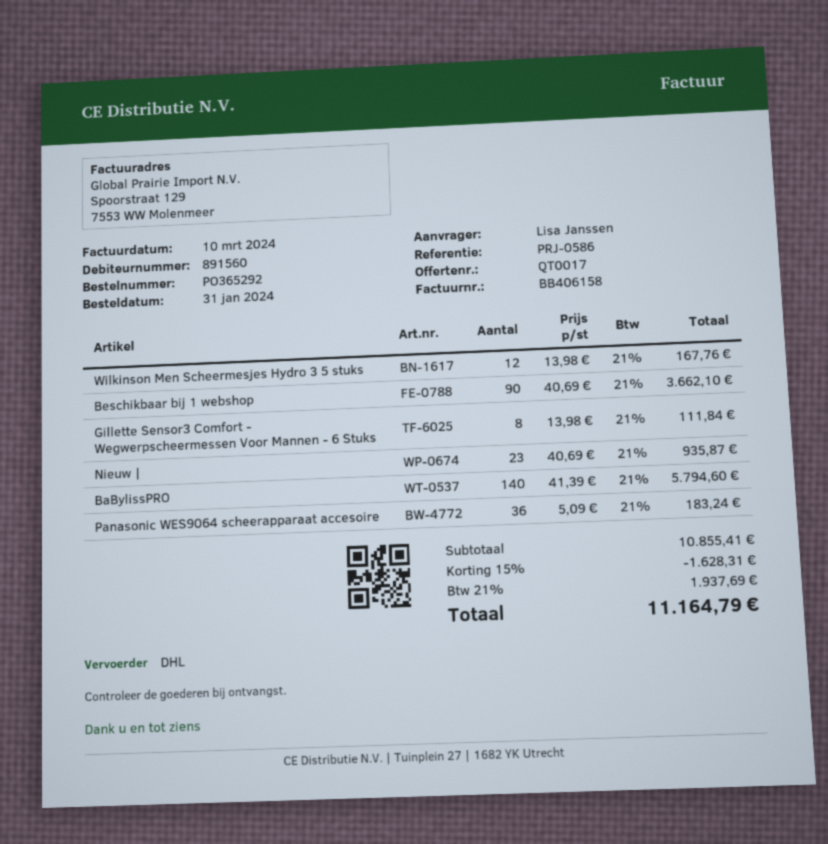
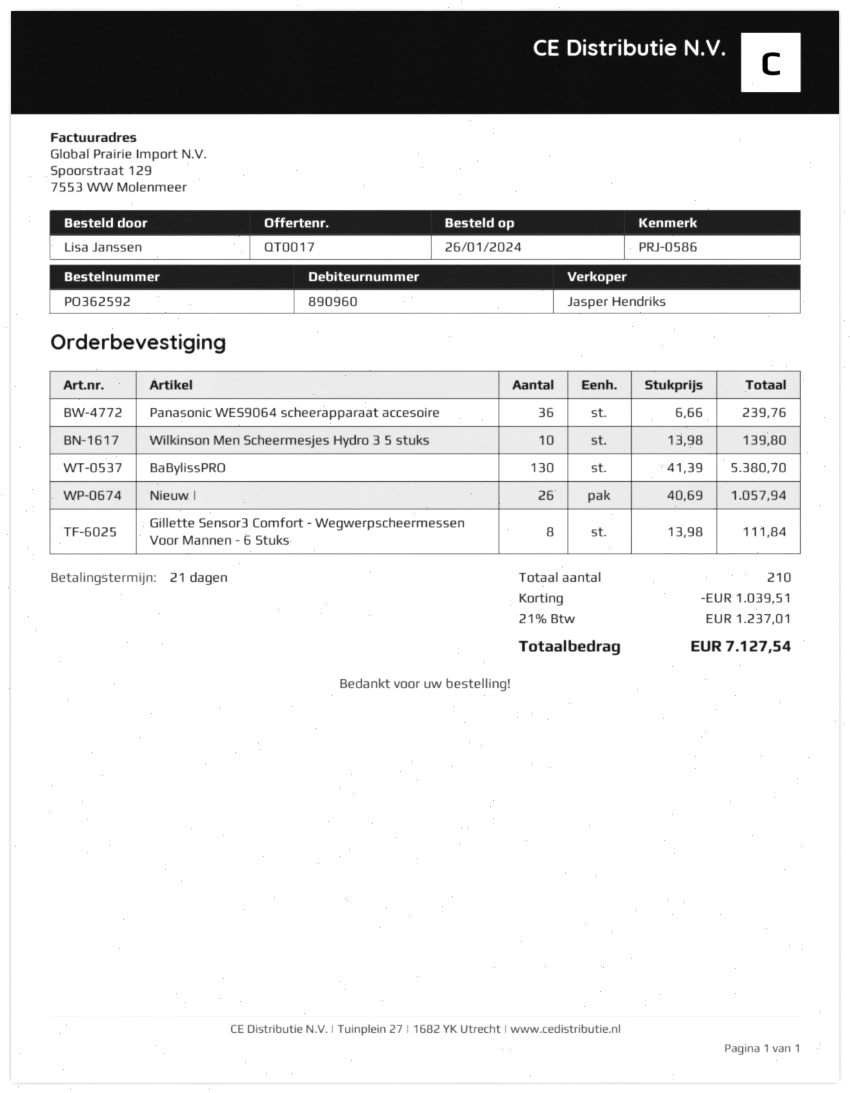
order number: PO365292 -> PO362592
order date: 2024-01-31 -> 2024-01-26
customer number: 891560 -> 890960
Wilkinson Men Scheermesjes Hydro 3 5 stuks: 12 x 13.98 = 167.76 -> 10 x 13.98 = 139.80
Beschikbaar bij 1 webshop: 90 x 40.69 = 3662.10 -> none
Nieuw |: 23 x 40.69 = 935.87 -> 26 x 40.69 = 1057.94
BaBylissPRO: 140 x 41.39 = 5794.60 -> 130 x 41.39 = 5380.70
Panasonic WES9064 scheerapparaat accesoire: 36 x 5.09 = 183.24 -> 36 x 6.66 = 239.76
discount: 1628.31 -> 1039.51
tax: 21% = 1937.69 -> 21% = 1237.01
total: 11164.79 -> 7127.54

